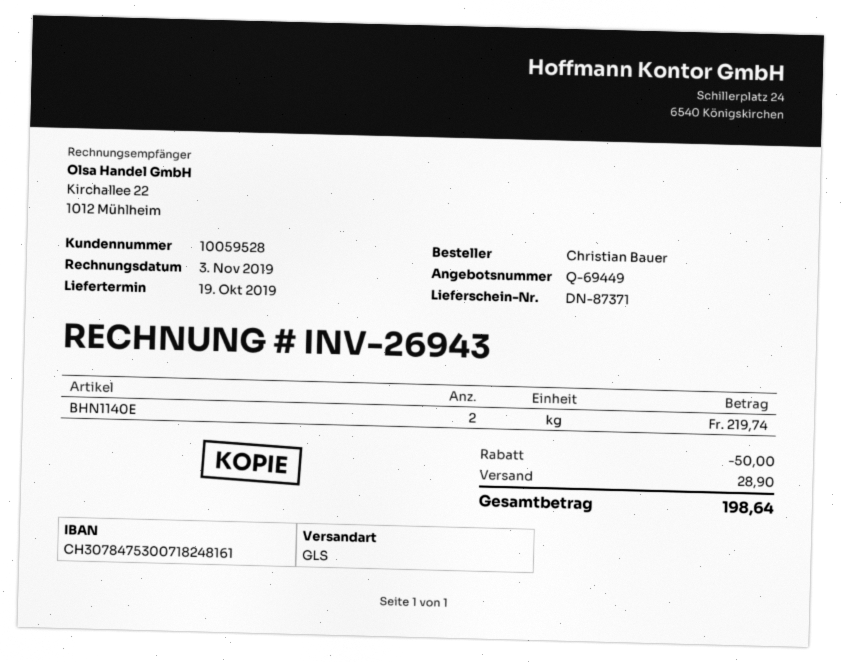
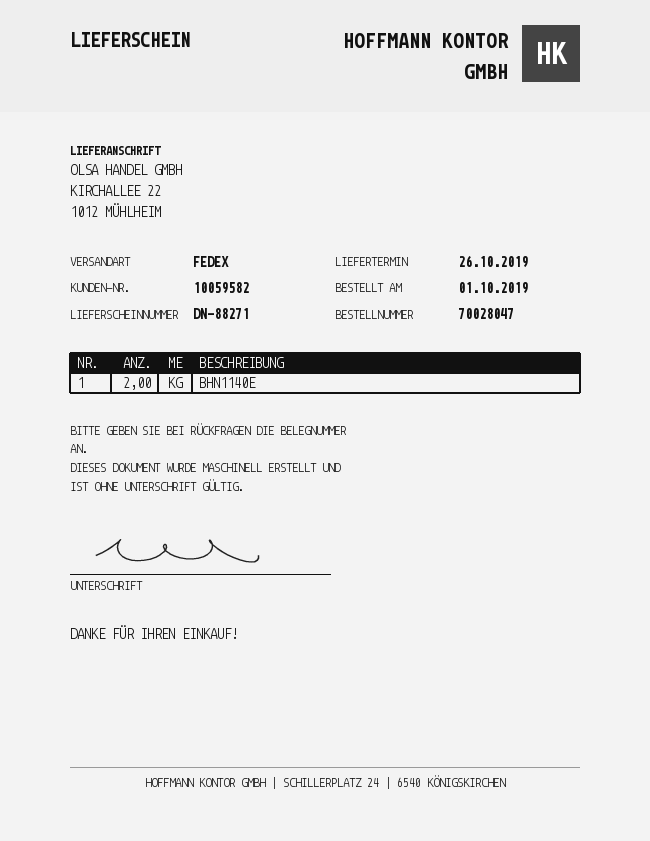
delivery note number: DN-87371 -> DN-88271
delivery date: 2019-10-19 -> 2019-10-26
customer number: 10059528 -> 10059582
shipping method: GLS -> FedEx

